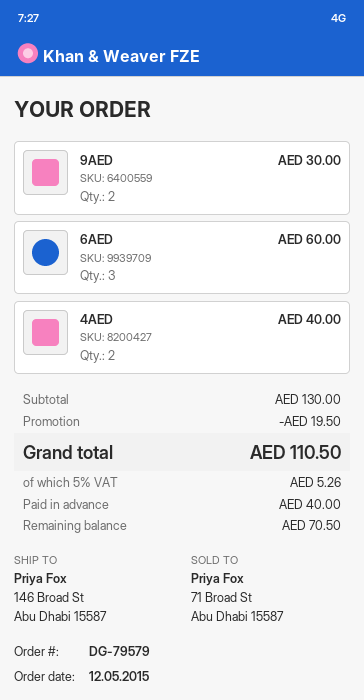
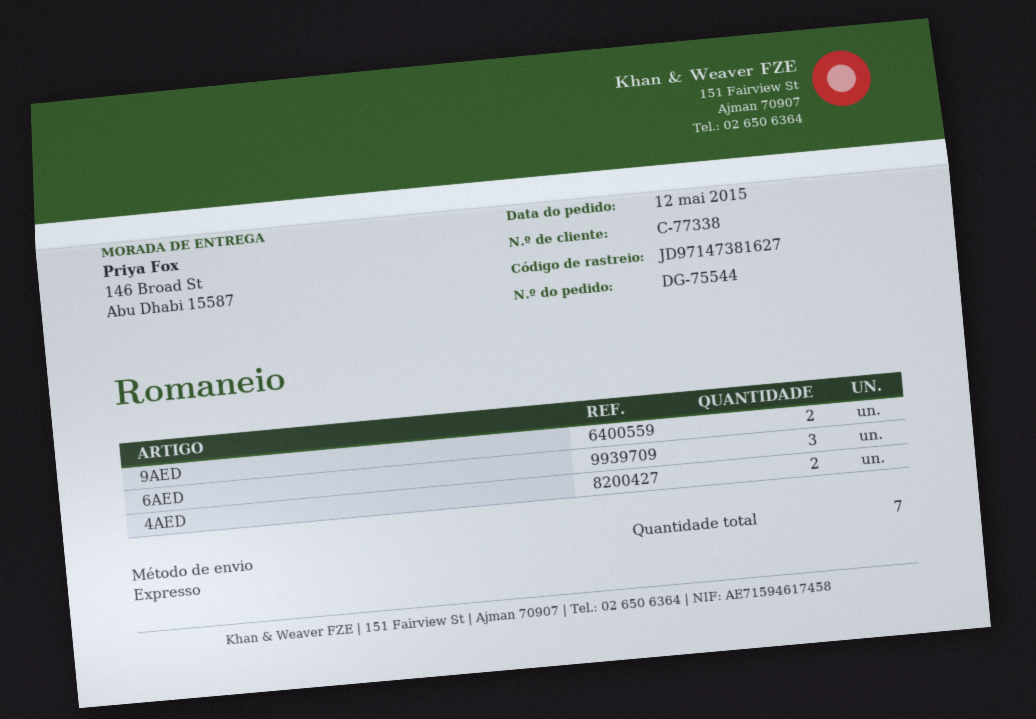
order number: DG-79579 -> DG-75544

